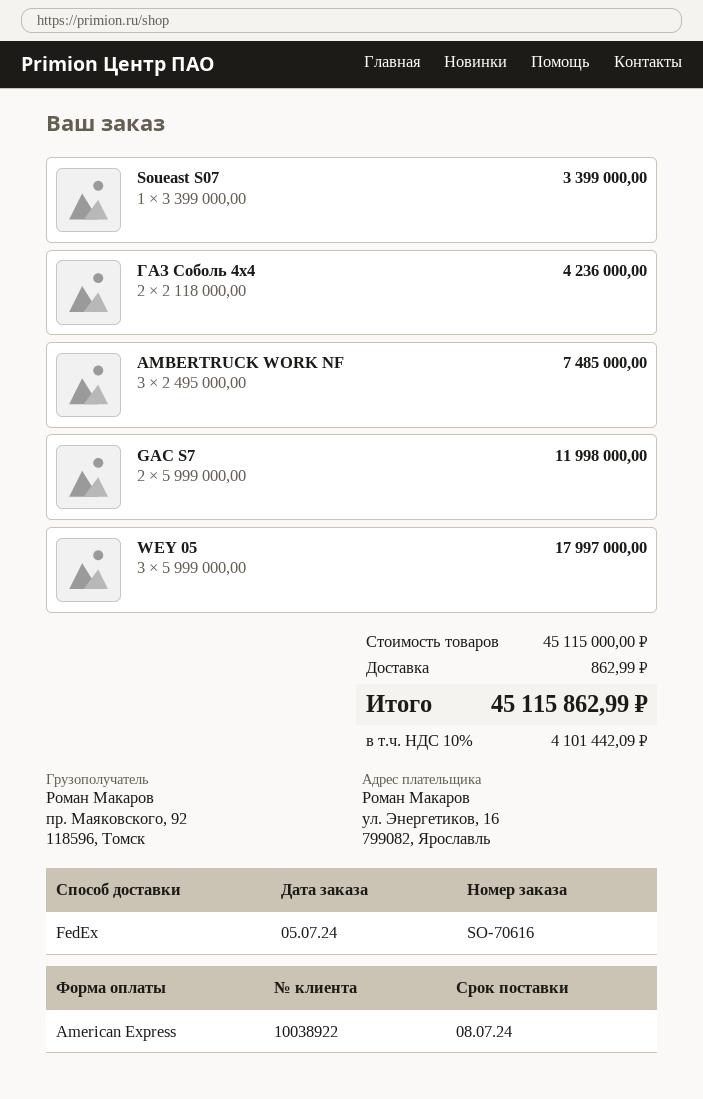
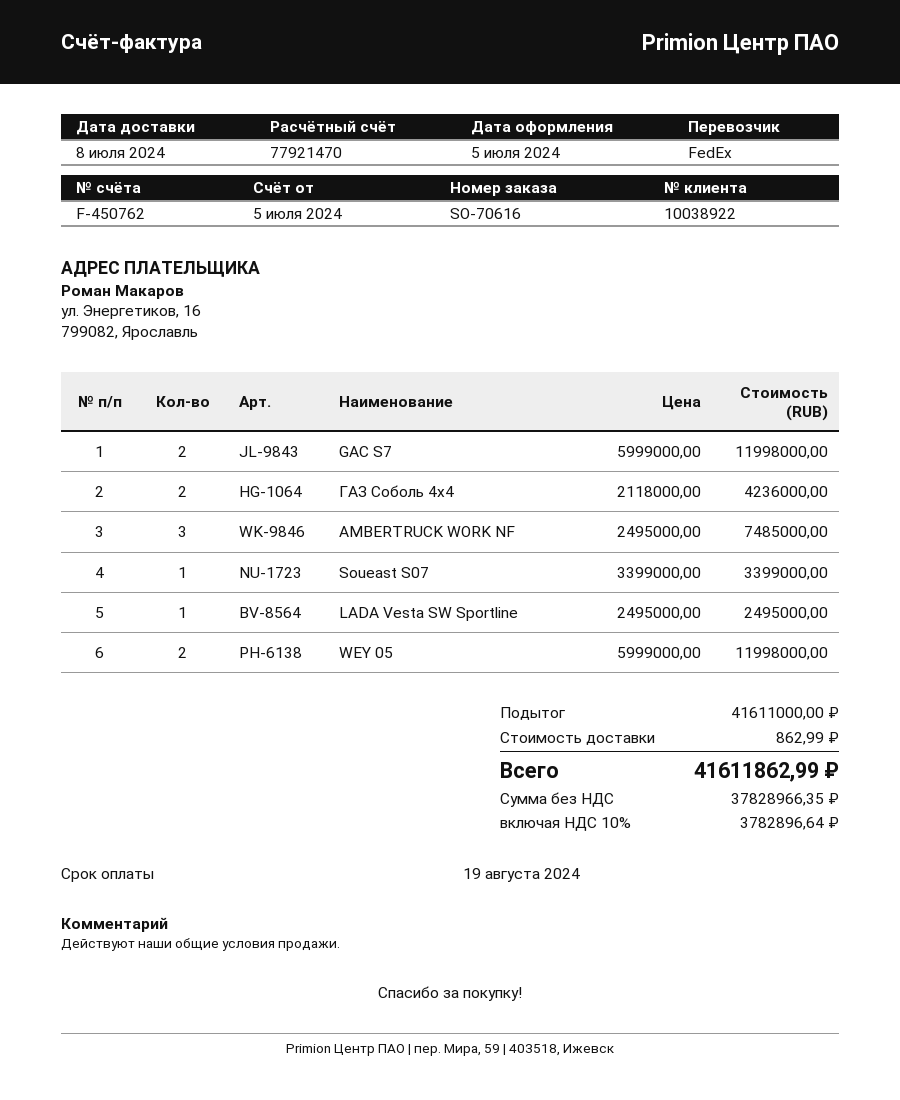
WEY 05: 3 x 5999000.00 = 17997000.00 -> 2 x 5999000.00 = 11998000.00
LADA Vesta SW Sportline: none -> 1 x 2495000.00 = 2495000.00
subtotal: 45115000.00 -> 41611000.00
tax: 10% = 4101442.09 -> 10% = 3782896.64
total: 45115862.99 -> 41611862.99

